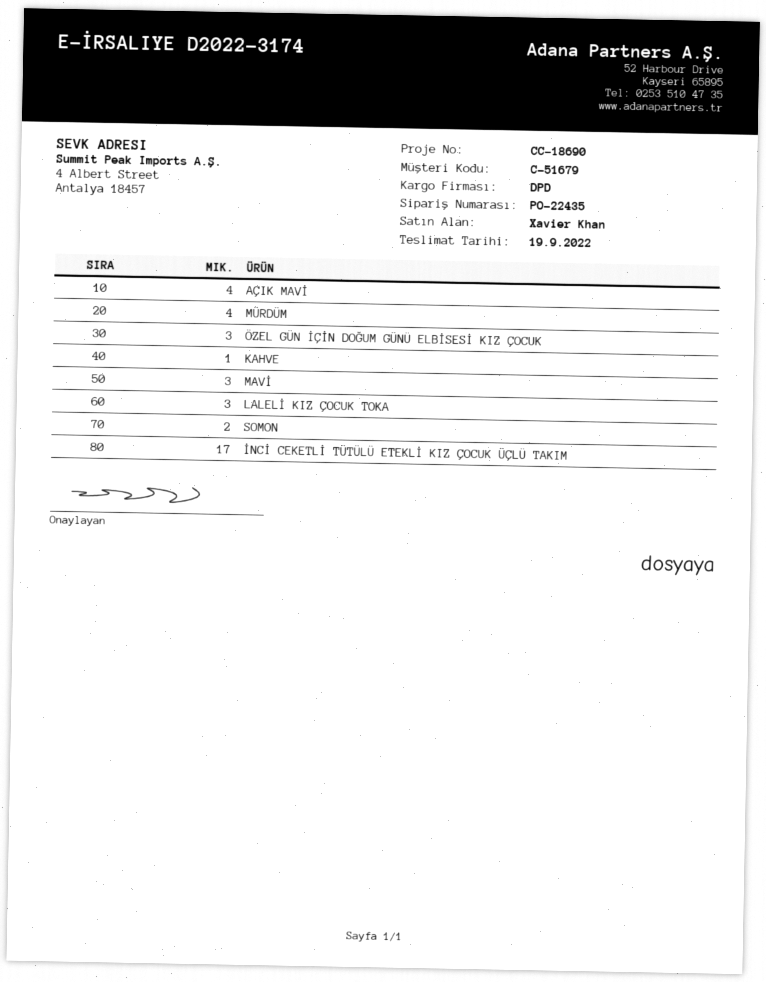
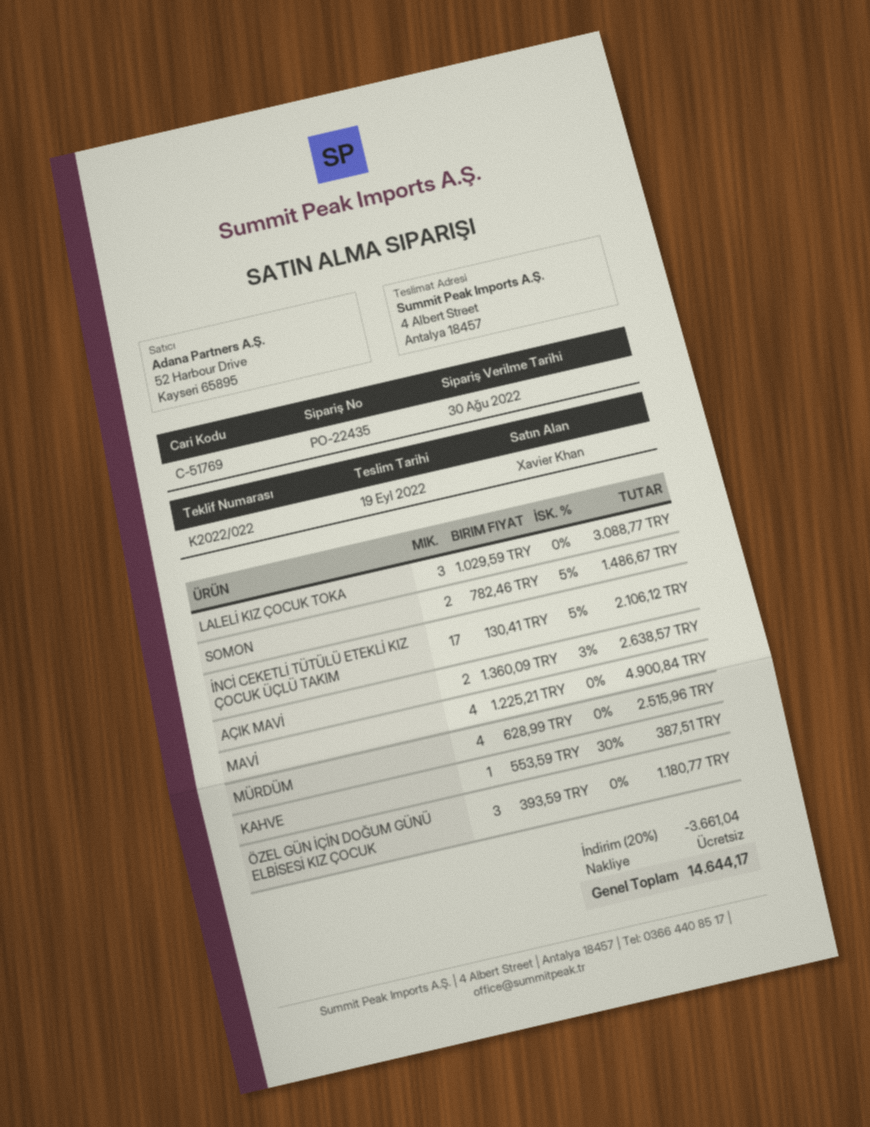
customer number: C-51679 -> C-51769
AÇIK MAVİ: 4 -> 2
MAVİ: 3 -> 4

